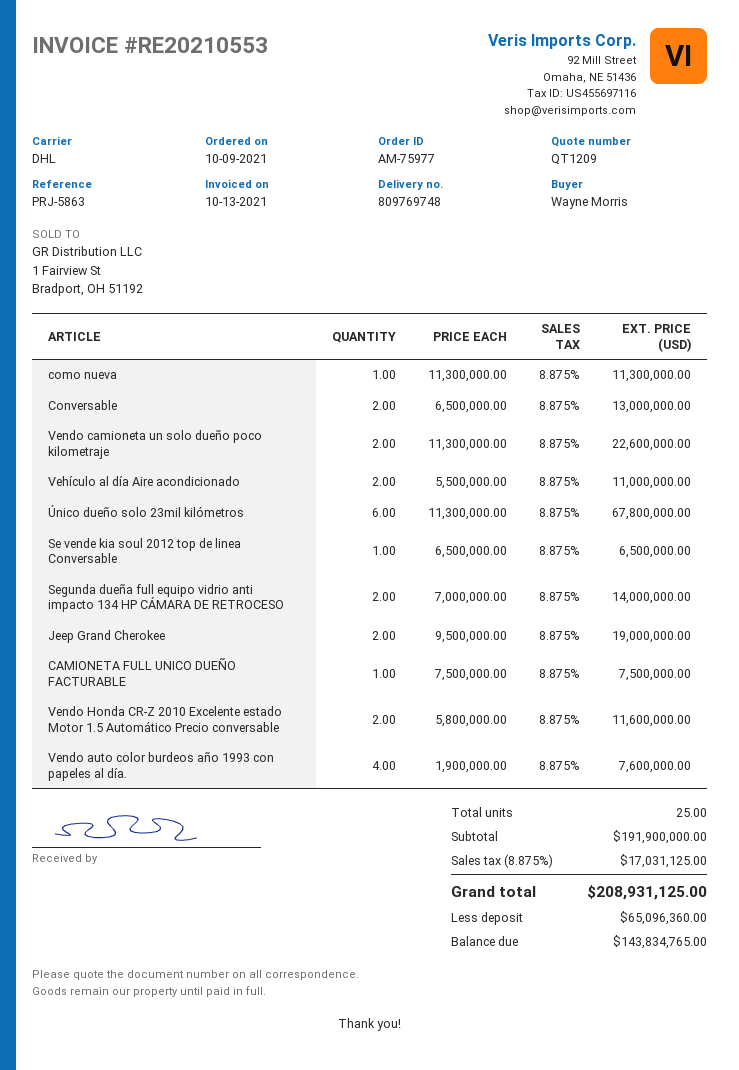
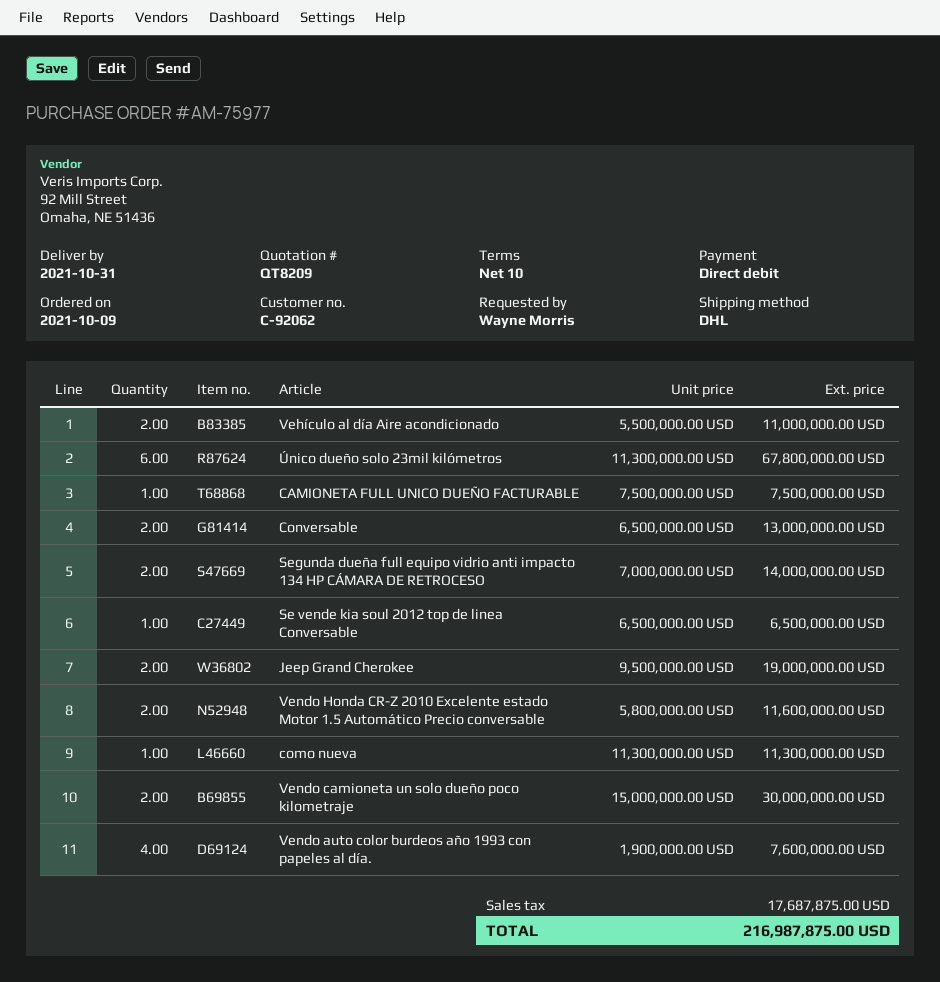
quote number: QT1209 -> QT8209
Vendo camioneta un solo dueño poco kilometraje: 2 x 11300000.00 = 22600000.00 -> 2 x 15000000.00 = 30000000.00
tax: 17031125.00 -> 17687875.00
total: 208931125.00 -> 216987875.00

